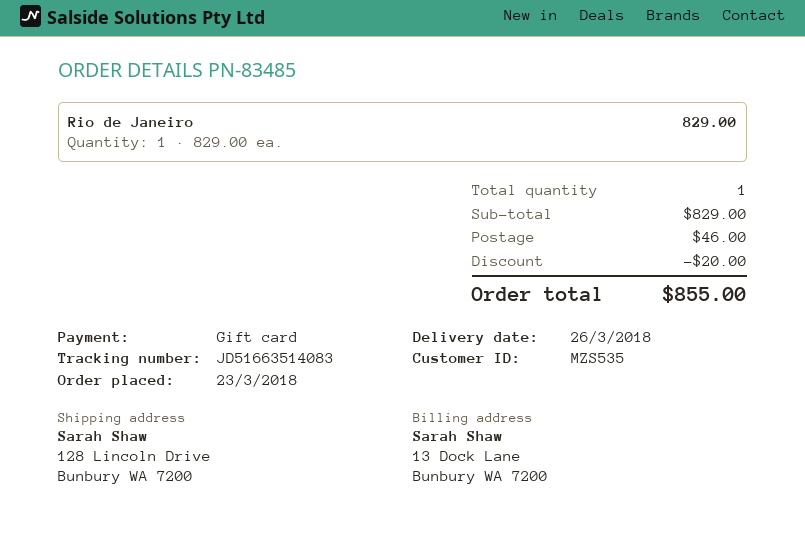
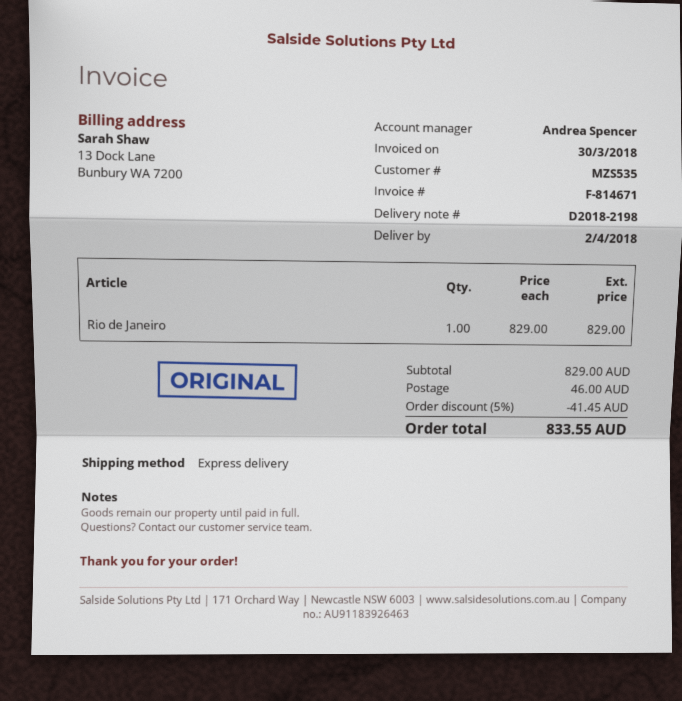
delivery date: 2018-03-26 -> 2018-04-02
discount: 20.00 -> 41.45
total: 855.00 -> 833.55

